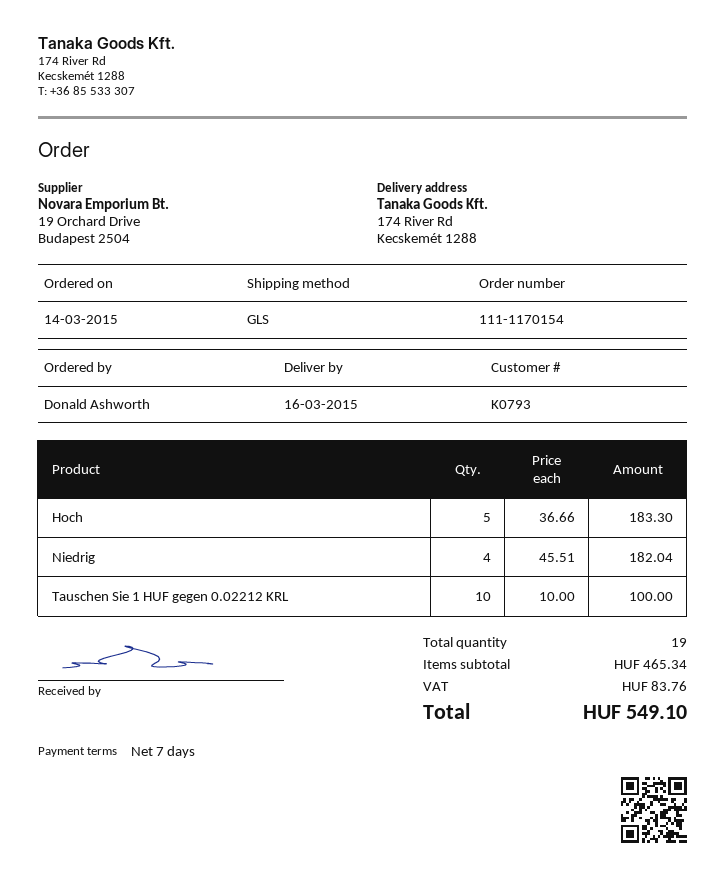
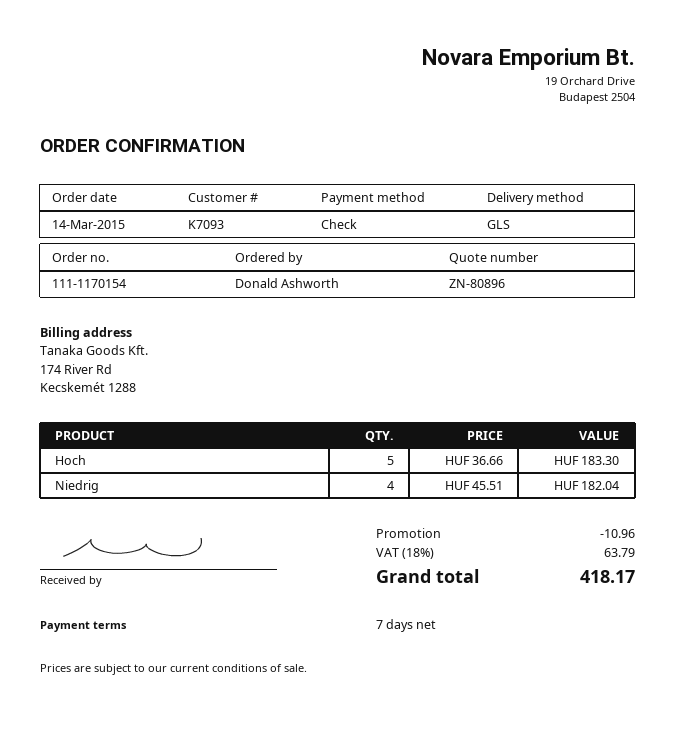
customer number: K0793 -> K7093
Tauschen Sie 1 HUF gegen 0.02212 KRL: 10 x 10.00 = 100.00 -> none
discount: none -> 10.96
tax: 83.76 -> 63.79
total: 549.10 -> 418.17

